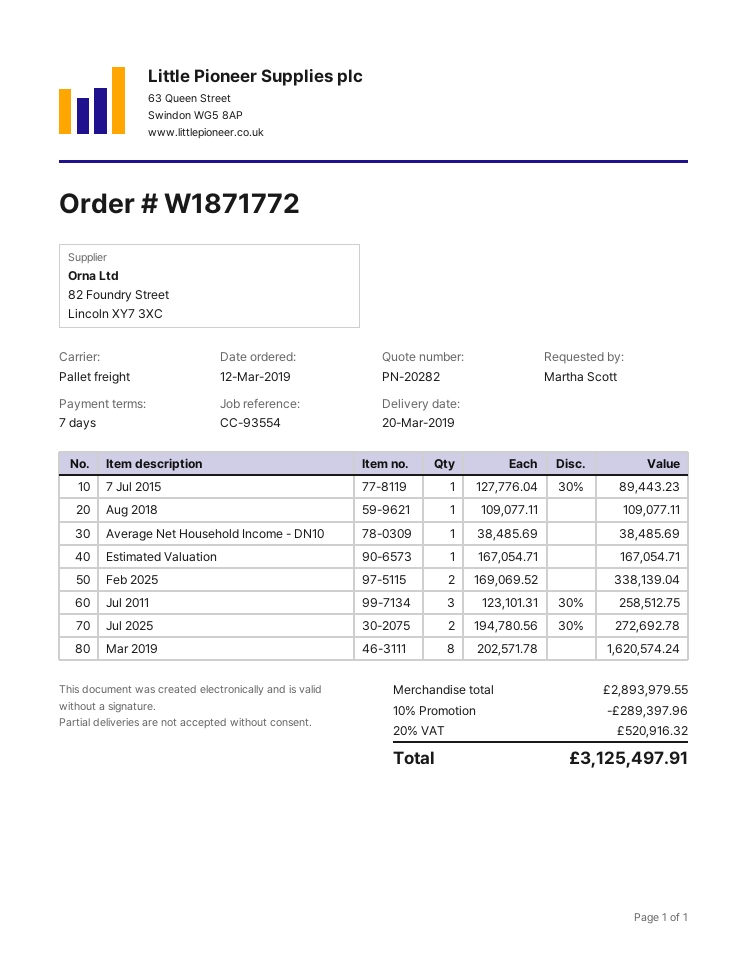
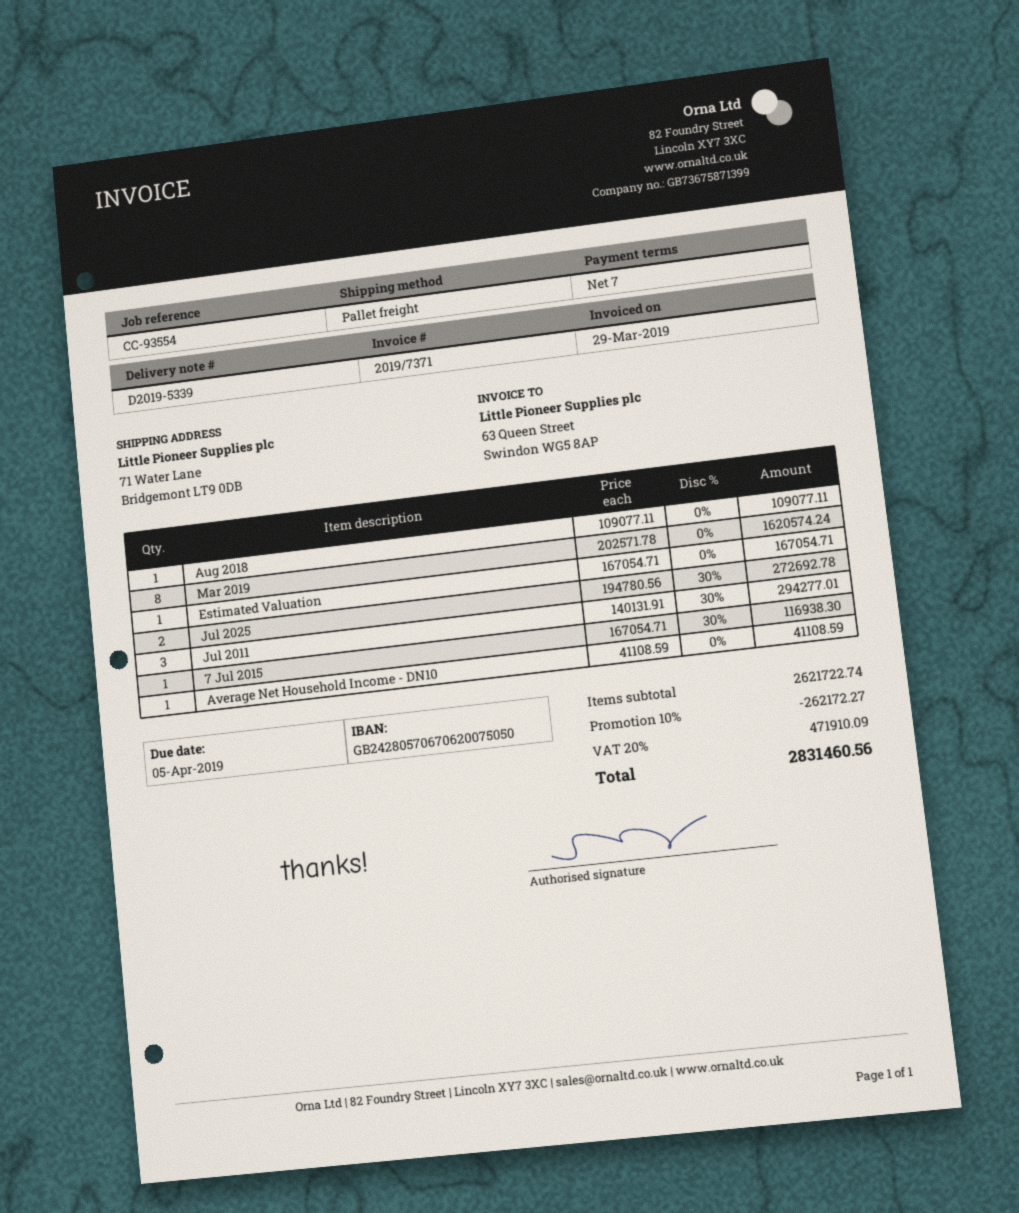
7 Jul 2015: 1 x 127776.04 - 30% = 89443.23 -> 1 x 167054.71 - 30% = 116938.30
Average Net Household Income - DN10: 1 x 38485.69 = 38485.69 -> 1 x 41108.59 = 41108.59
Feb 2025: 2 x 169069.52 = 338139.04 -> none
Jul 2011: 3 x 123101.31 - 30% = 258512.75 -> 3 x 140131.91 - 30% = 294277.01
subtotal: 2893979.55 -> 2621722.74
discount: 10% = 289397.96 -> 10% = 262172.27
tax: 20% = 520916.32 -> 20% = 471910.09
total: 3125497.91 -> 2831460.56

